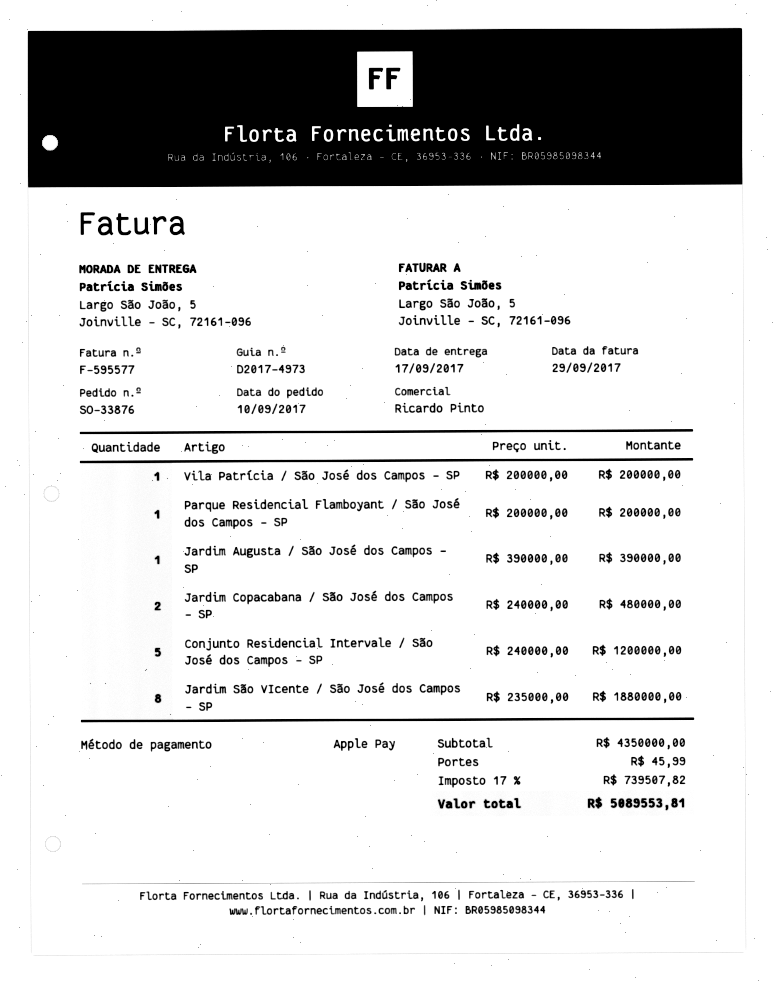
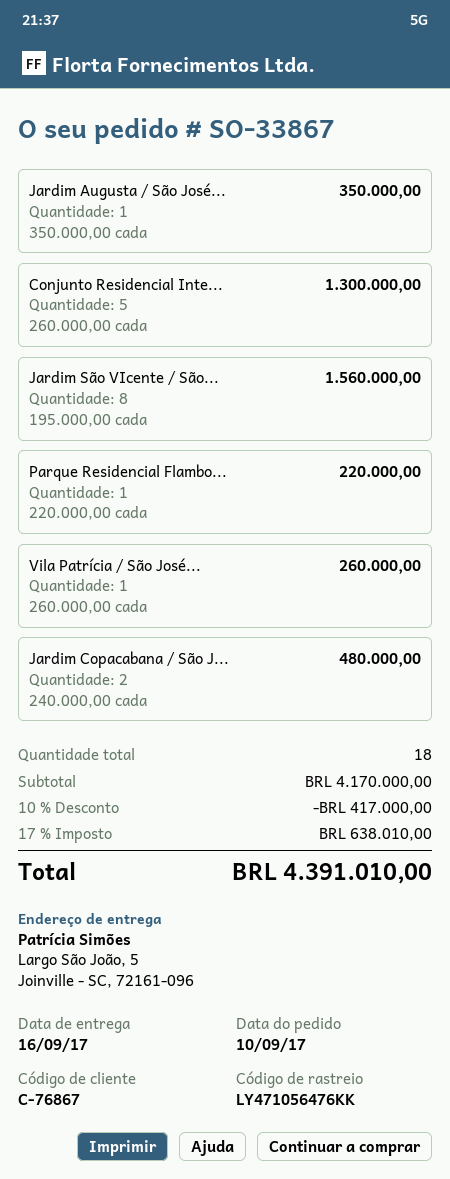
order number: SO-33876 -> SO-33867
delivery date: 2017-09-17 -> 2017-09-16
Vila Patrícia / São José dos Campos - SP: 1 x 200000.00 = 200000.00 -> 1 x 260000.00 = 260000.00
Parque Residencial Flamboyant / São José dos Campos - SP: 1 x 200000.00 = 200000.00 -> 1 x 220000.00 = 220000.00
Jardim Augusta / São José dos Campos - SP: 1 x 390000.00 = 390000.00 -> 1 x 350000.00 = 350000.00
Conjunto Residencial Intervale / São José dos Campos - SP: 5 x 240000.00 = 1200000.00 -> 5 x 260000.00 = 1300000.00
Jardim São VIcente / São José dos Campos - SP: 8 x 235000.00 = 1880000.00 -> 8 x 195000.00 = 1560000.00
subtotal: 4350000.00 -> 4170000.00
discount: none -> 10% = 417000.00
shipping: 45.99 -> none
tax: 17% = 739507.82 -> 17% = 638010.00
total: 5089553.81 -> 4391010.00

